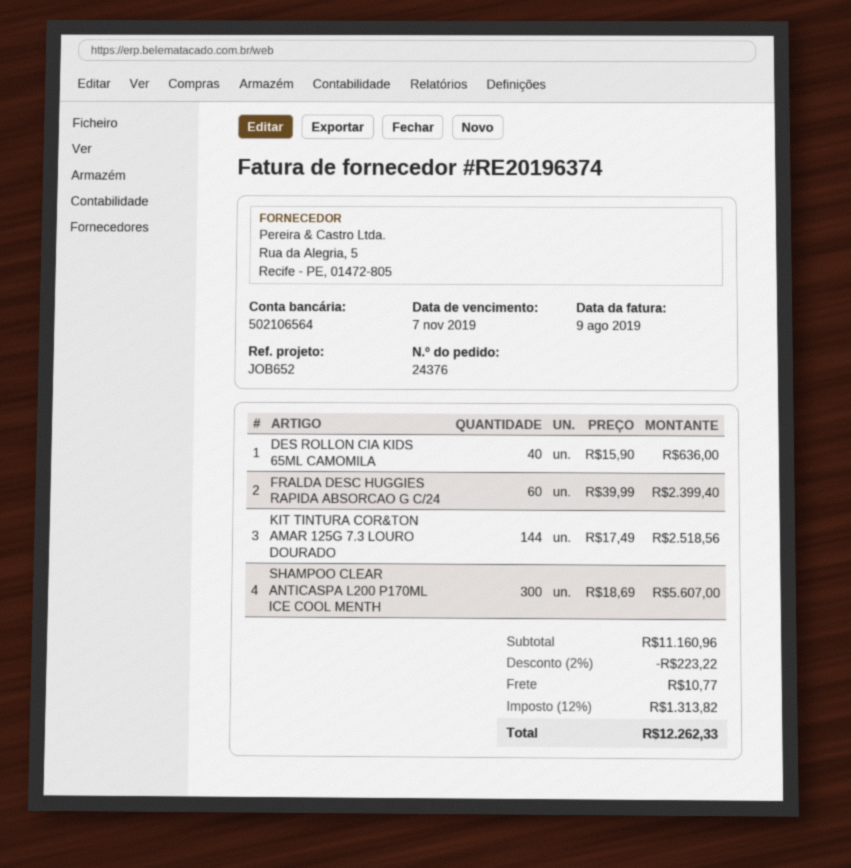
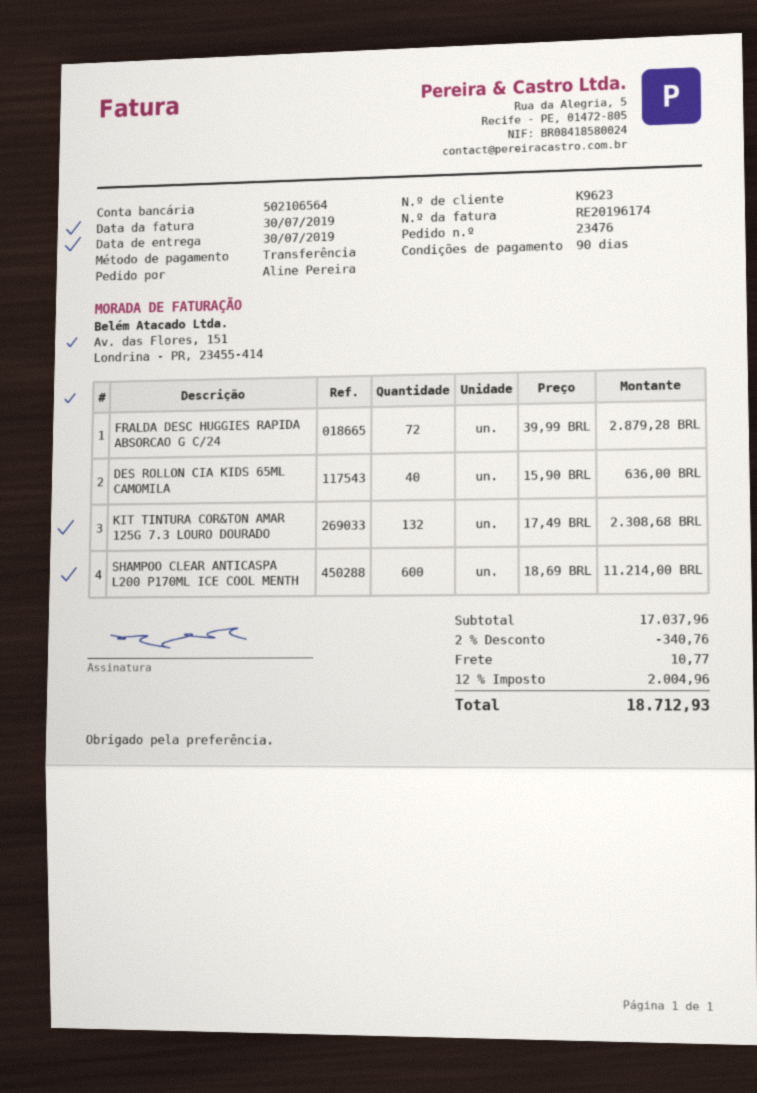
order number: 24376 -> 23476
invoice number: RE20196374 -> RE20196174
invoice date: 2019-08-09 -> 2019-07-30
FRALDA DESC HUGGIES RAPIDA ABSORCAO G C/24: 60 x 39.99 = 2399.40 -> 72 x 39.99 = 2879.28
KIT TINTURA COR&TON AMAR 125G 7.3 LOURO DOURADO: 144 x 17.49 = 2518.56 -> 132 x 17.49 = 2308.68
SHAMPOO CLEAR ANTICASPA L200 P170ML ICE COOL MENTH: 300 x 18.69 = 5607.00 -> 600 x 18.69 = 11214.00
subtotal: 11160.96 -> 17037.96
discount: 2% = 223.22 -> 2% = 340.76
tax: 12% = 1313.82 -> 12% = 2004.96
total: 12262.33 -> 18712.93

